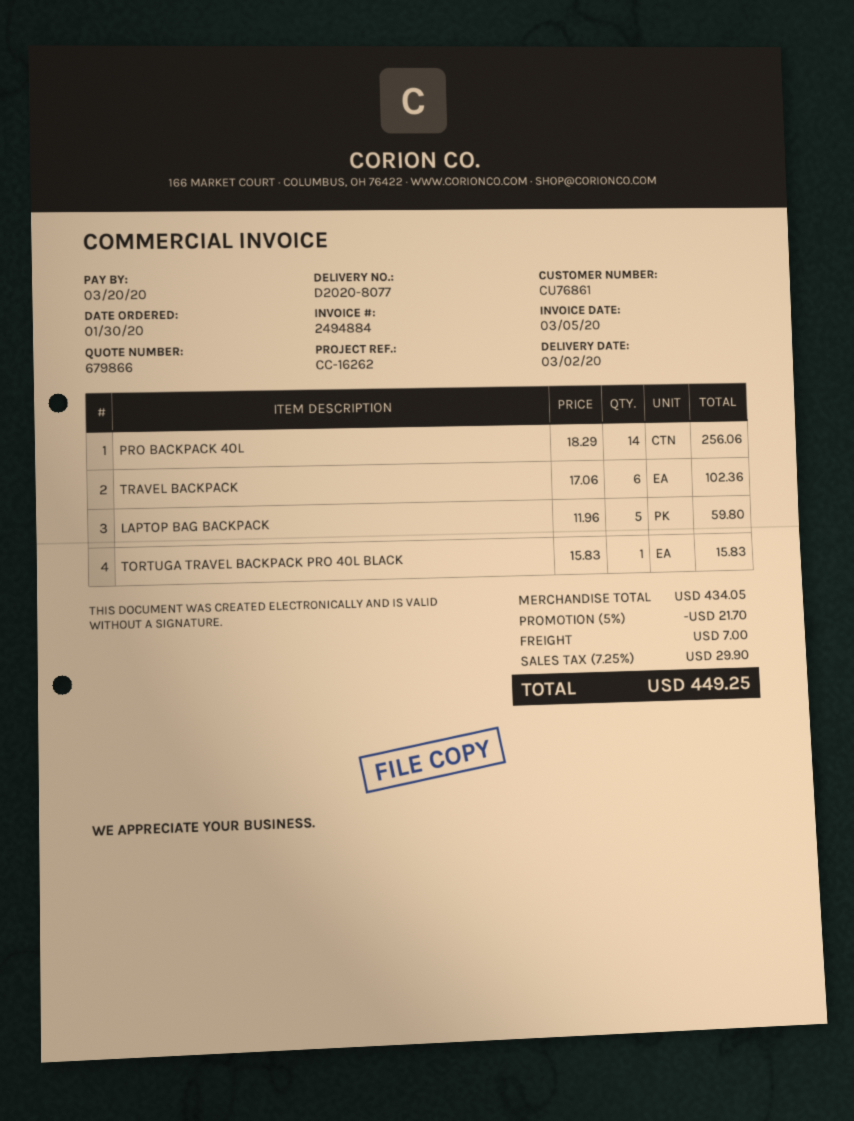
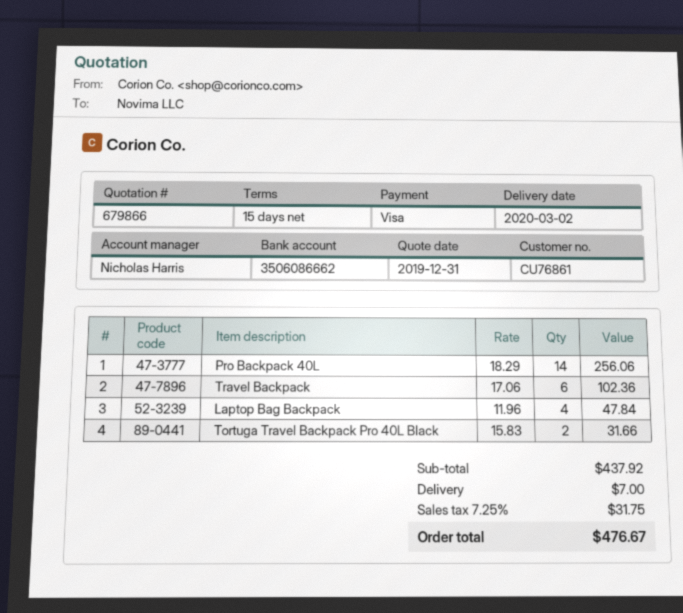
LAPTOP BAG BACKPACK: 5 x 11.96 = 59.80 -> 4 x 11.96 = 47.84
TORTUGA TRAVEL BACKPACK PRO 40L BLACK: 1 x 15.83 = 15.83 -> 2 x 15.83 = 31.66
subtotal: 434.05 -> 437.92
discount: 5% = 21.70 -> none
tax: 7.25% = 29.90 -> 7.25% = 31.75
total: 449.25 -> 476.67

